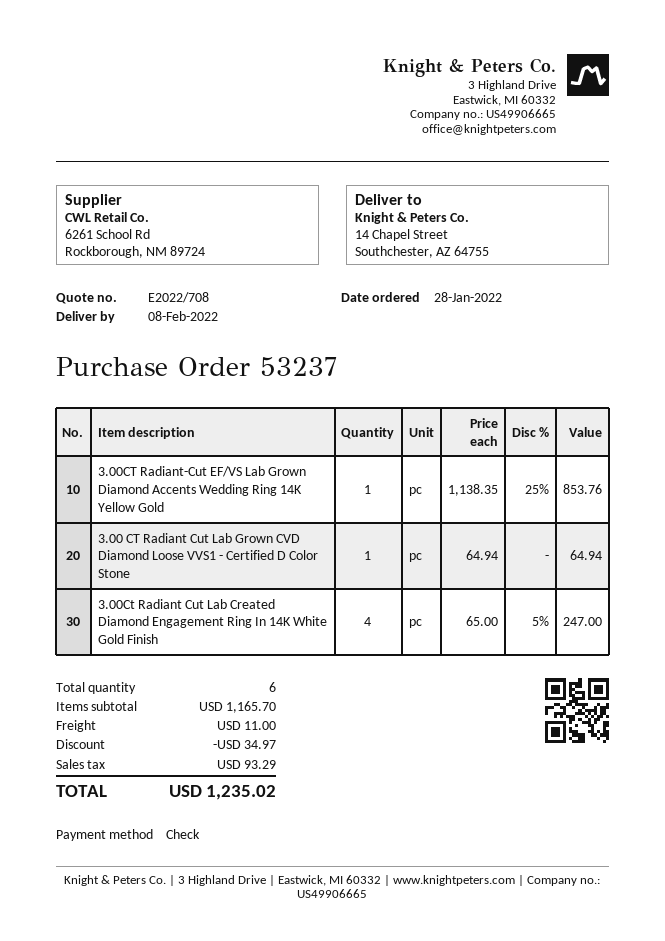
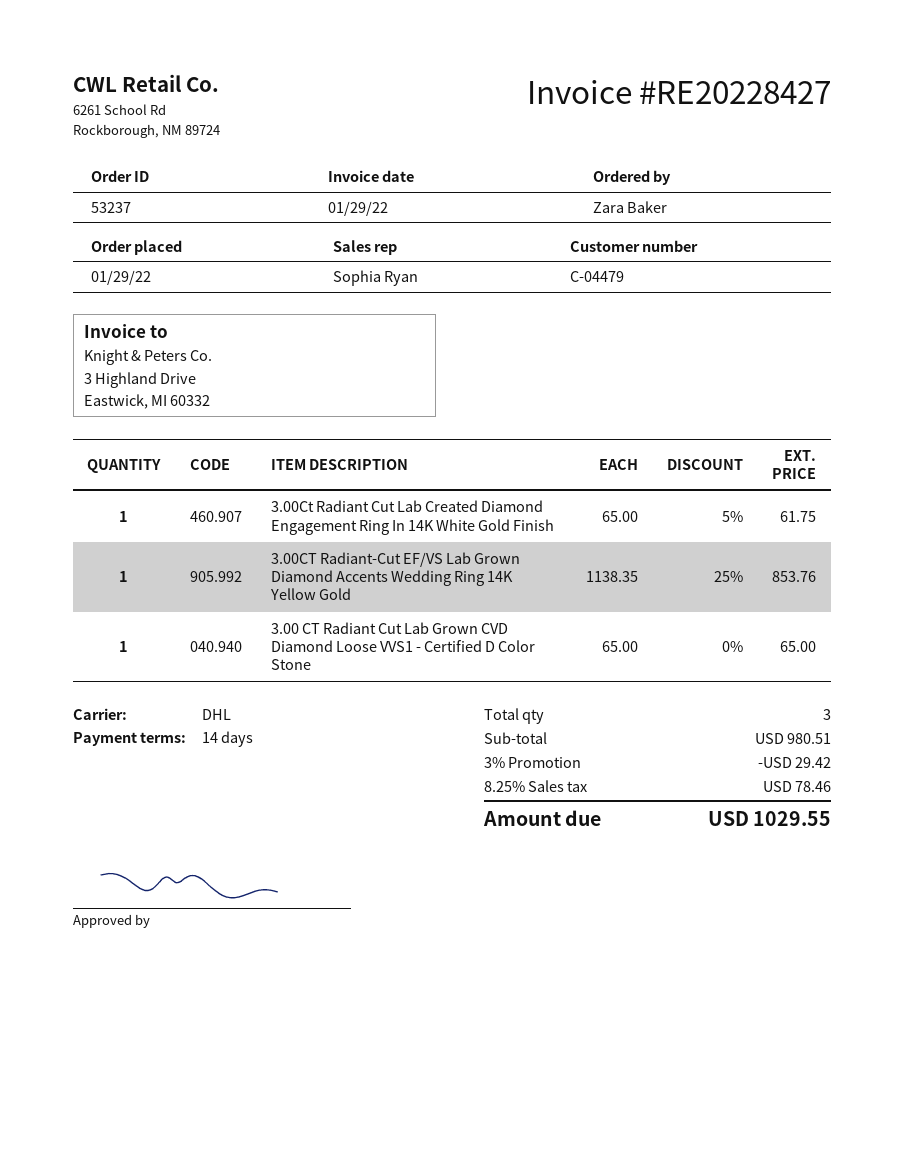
order date: 2022-01-28 -> 2022-01-29
3.00 CT Radiant Cut Lab Grown CVD Diamond Loose VVS1 - Certified D Color Stone: 1 x 64.94 = 64.94 -> 1 x 65.00 = 65.00
3.00Ct Radiant Cut Lab Created Diamond Engagement Ring In 14K White Gold Finish: 4 x 65.00 - 5% = 247.00 -> 1 x 65.00 - 5% = 61.75
total quantity: 6 -> 3
subtotal: 1165.70 -> 980.51
discount: 34.97 -> 29.42
shipping: 11.00 -> none
tax: 93.29 -> 78.46
total: 1235.02 -> 1029.55

